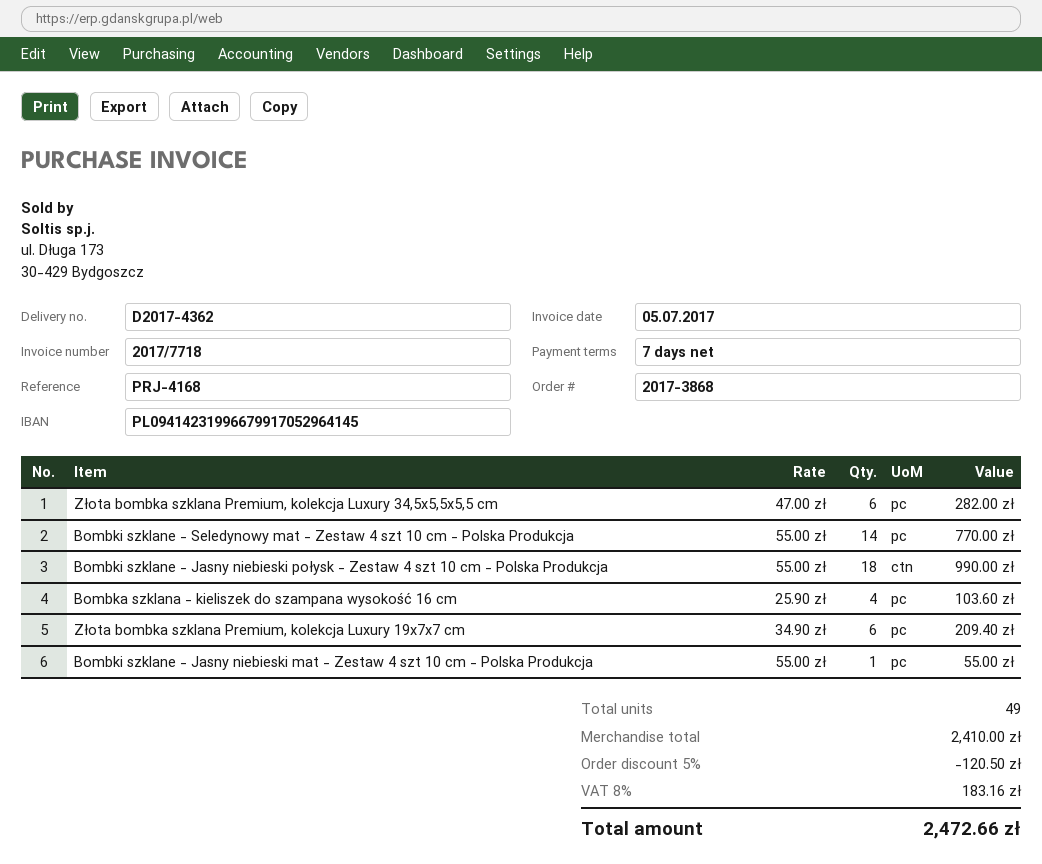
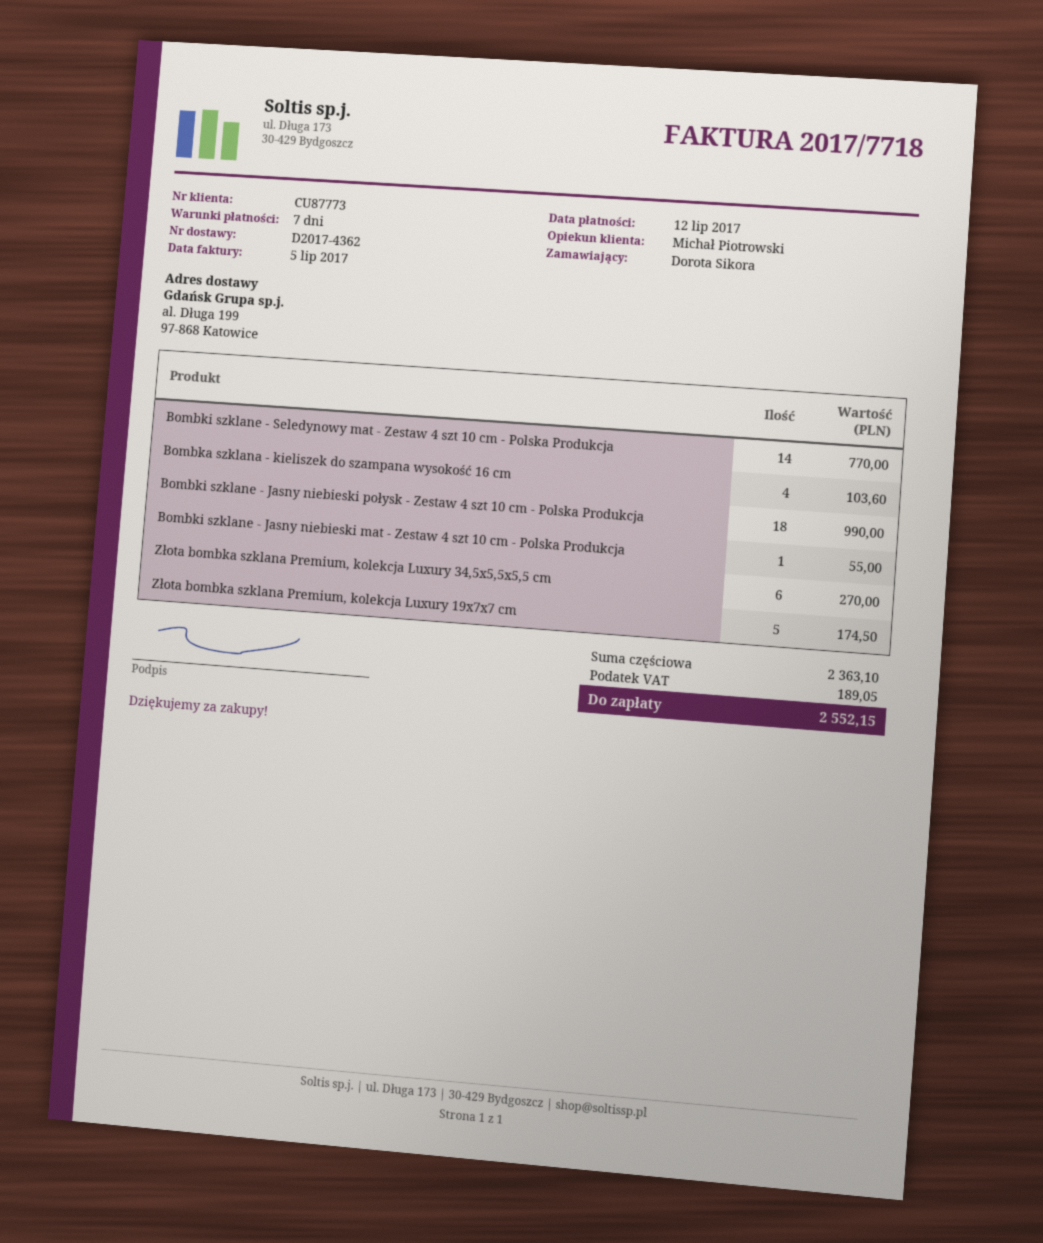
Złota bombka szklana Premium, kolekcja Luxury 34,5x5,5x5,5 cm: 6 for 282.00 -> 6 for 270.00
Złota bombka szklana Premium, kolekcja Luxury 19x7x7 cm: 6 for 209.40 -> 5 for 174.50
subtotal: 2410.00 -> 2363.10
discount: 5% = 120.50 -> none
tax: 183.16 -> 189.05
total: 2472.66 -> 2552.15

